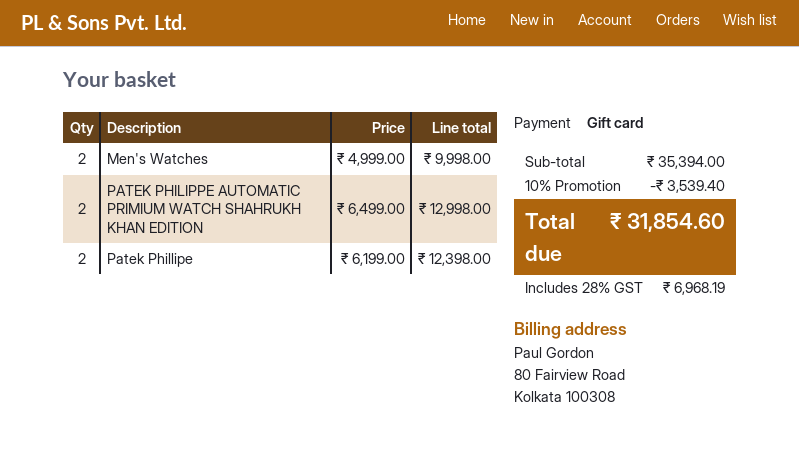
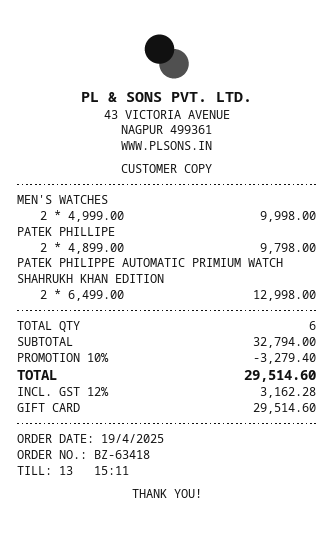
Patek Phillipe: 2 x 6199.00 = 12398.00 -> 2 x 4899.00 = 9798.00
subtotal: 35394.00 -> 32794.00
discount: 10% = 3539.40 -> 10% = 3279.40
tax: 28% = 6968.19 -> 12% = 3162.28
total: 31854.60 -> 29514.60

